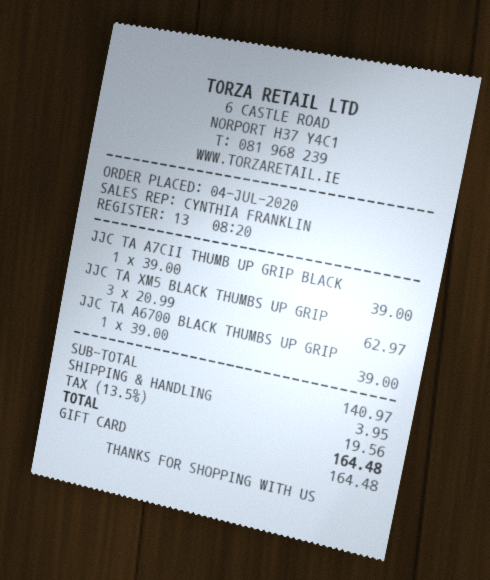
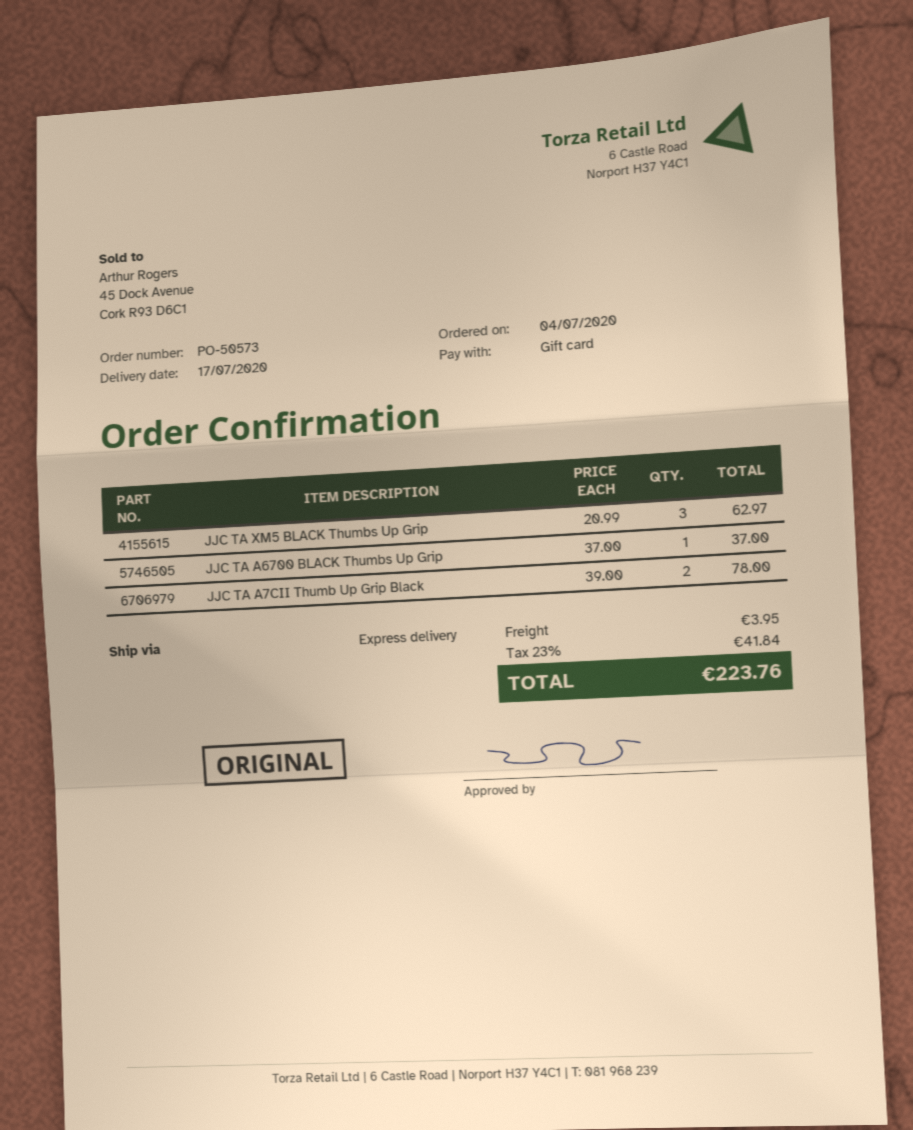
JJC TA A7CII THUMB UP GRIP BLACK: 1 x 39.00 = 39.00 -> 2 x 39.00 = 78.00
JJC TA A6700 BLACK THUMBS UP GRIP: 1 x 39.00 = 39.00 -> 1 x 37.00 = 37.00
tax: 13.5% = 19.56 -> 23% = 41.84
total: 164.48 -> 223.76

